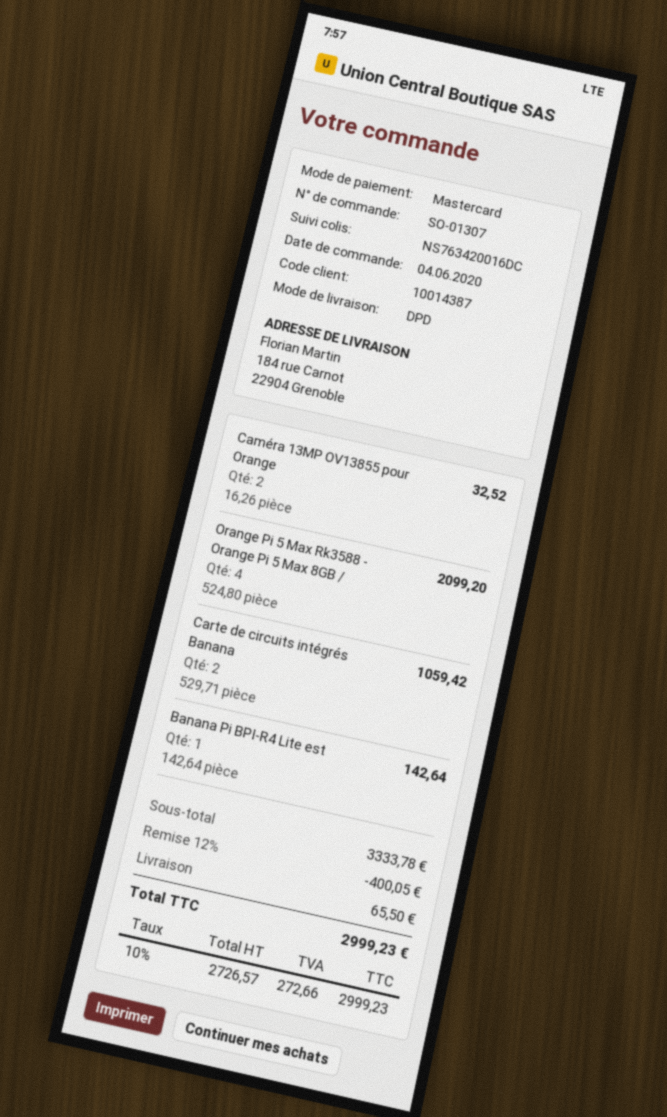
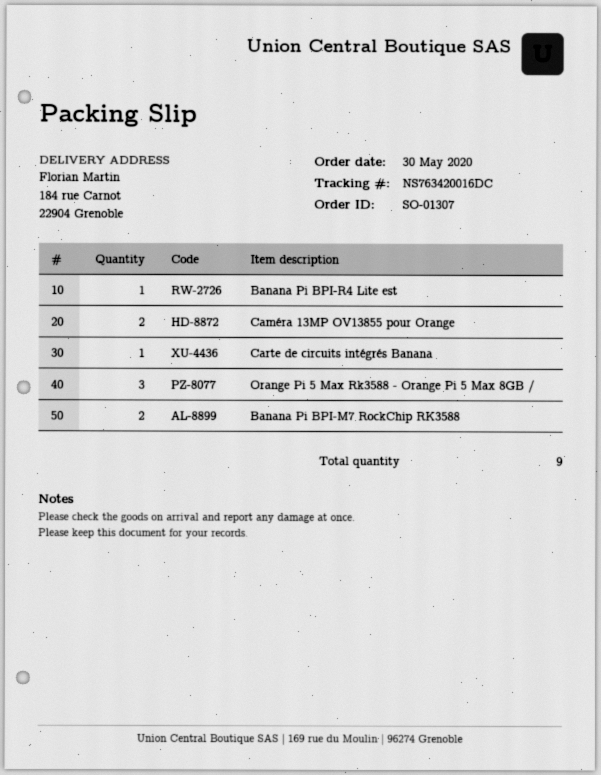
order date: 2020-06-04 -> 2020-05-30
Orange Pi 5 Max Rk3588 - Orange Pi 5 Max 8GB /: 4 -> 3
Carte de circuits intégrés Banana: 2 -> 1
Banana Pi BPI-M7 RockChip RK3588: none -> 2

